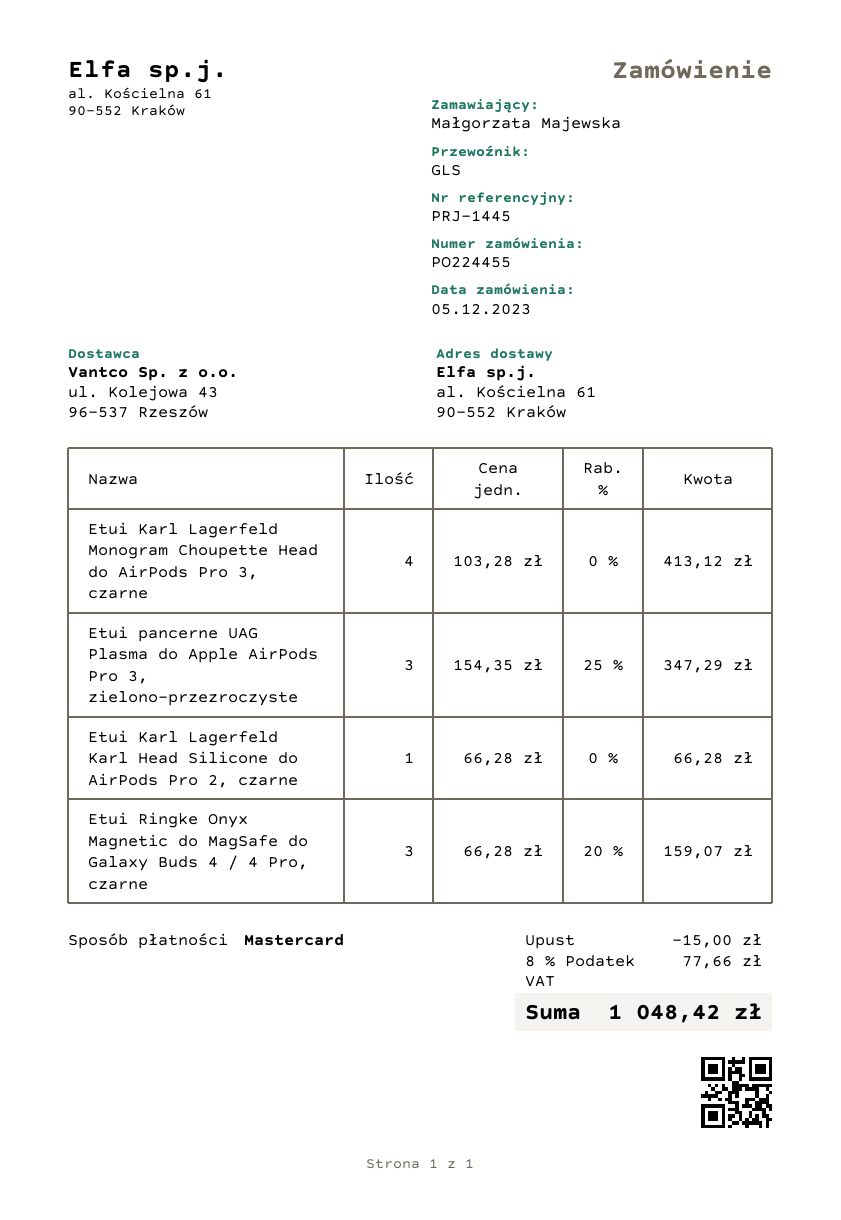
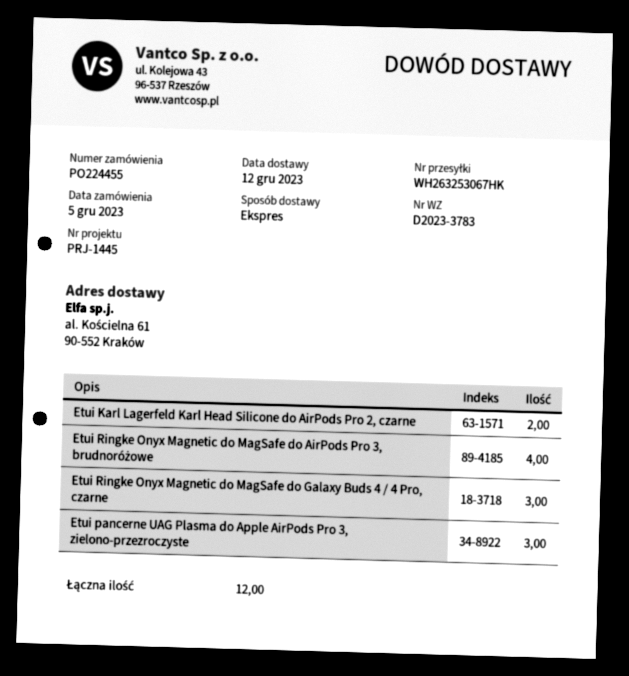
shipping method: GLS -> express
Etui Karl Lagerfeld Monogram Choupette Head do AirPods Pro 3, czarne: 4 -> none
Etui Karl Lagerfeld Karl Head Silicone do AirPods Pro 2, czarne: 1 -> 2
Etui Ringke Onyx Magnetic do MagSafe do AirPods Pro 3, brudnoróżowe: none -> 4

